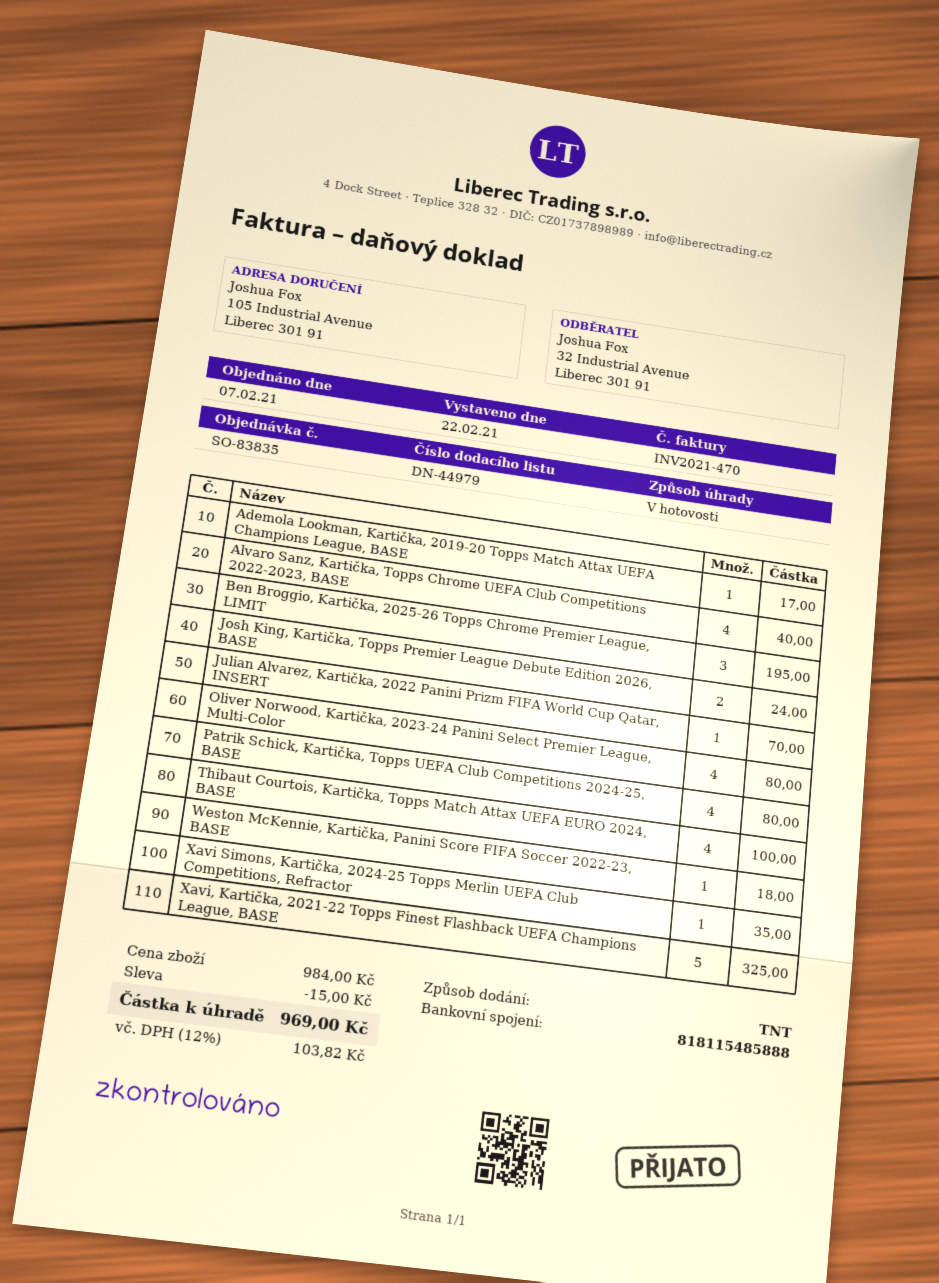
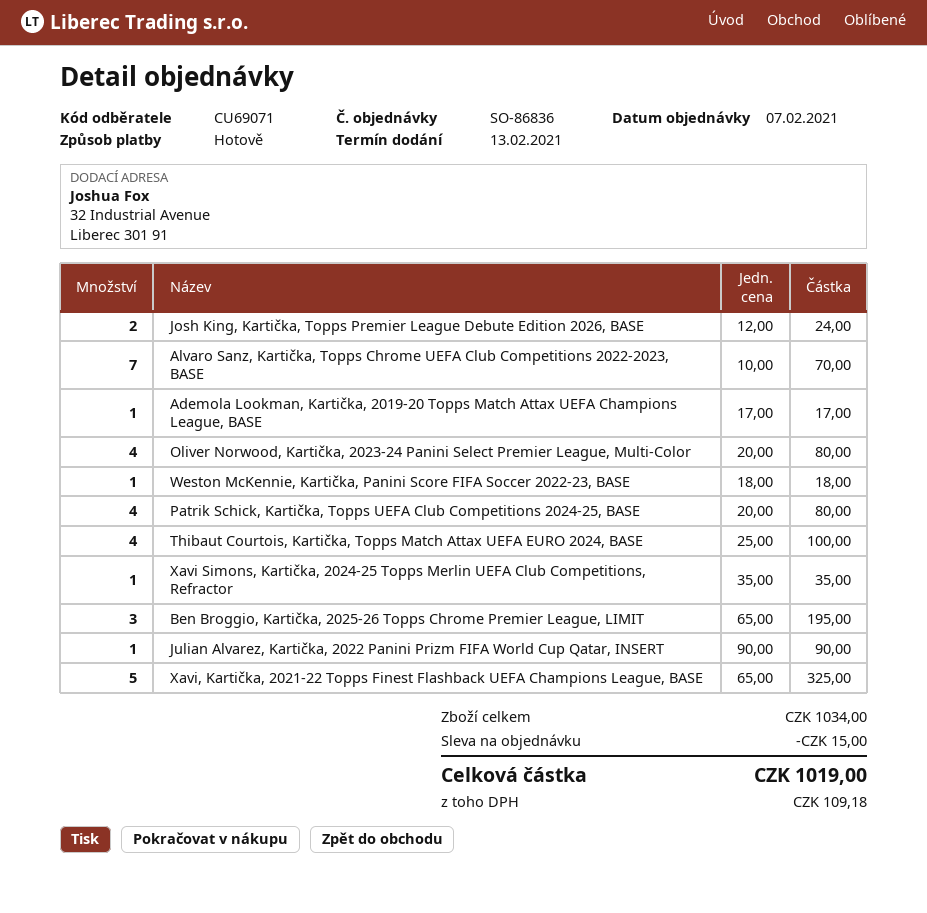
order number: SO-83835 -> SO-86836
ship to: 105 Industrial Avenue, Liberec 301 91 -> 32 Industrial Avenue, Liberec 301 91
Alvaro Sanz, Kartička, Topps Chrome UEFA Club Competitions 2022-2023, BASE: 4 for 40.00 -> 7 for 70.00
Julian Alvarez, Kartička, 2022 Panini Prizm FIFA World Cup Qatar, INSERT: 1 for 70.00 -> 1 for 90.00
subtotal: 984.00 -> 1034.00
tax: 103.82 -> 109.18
total: 969.00 -> 1019.00

